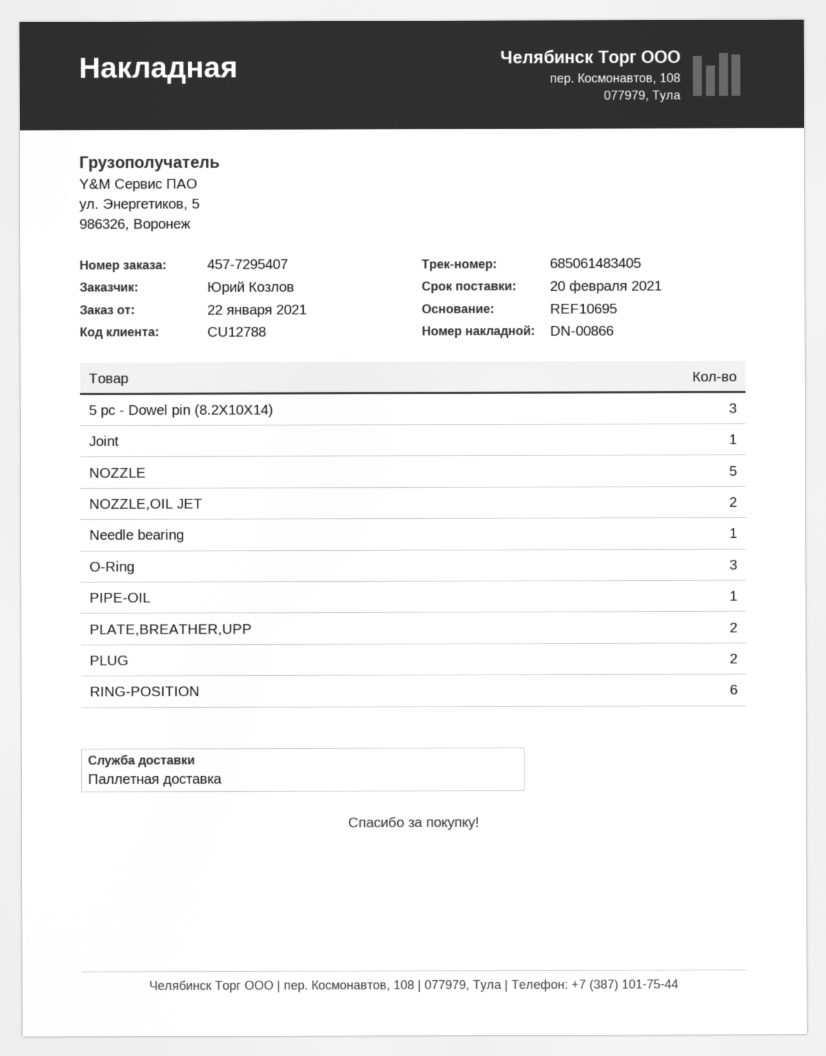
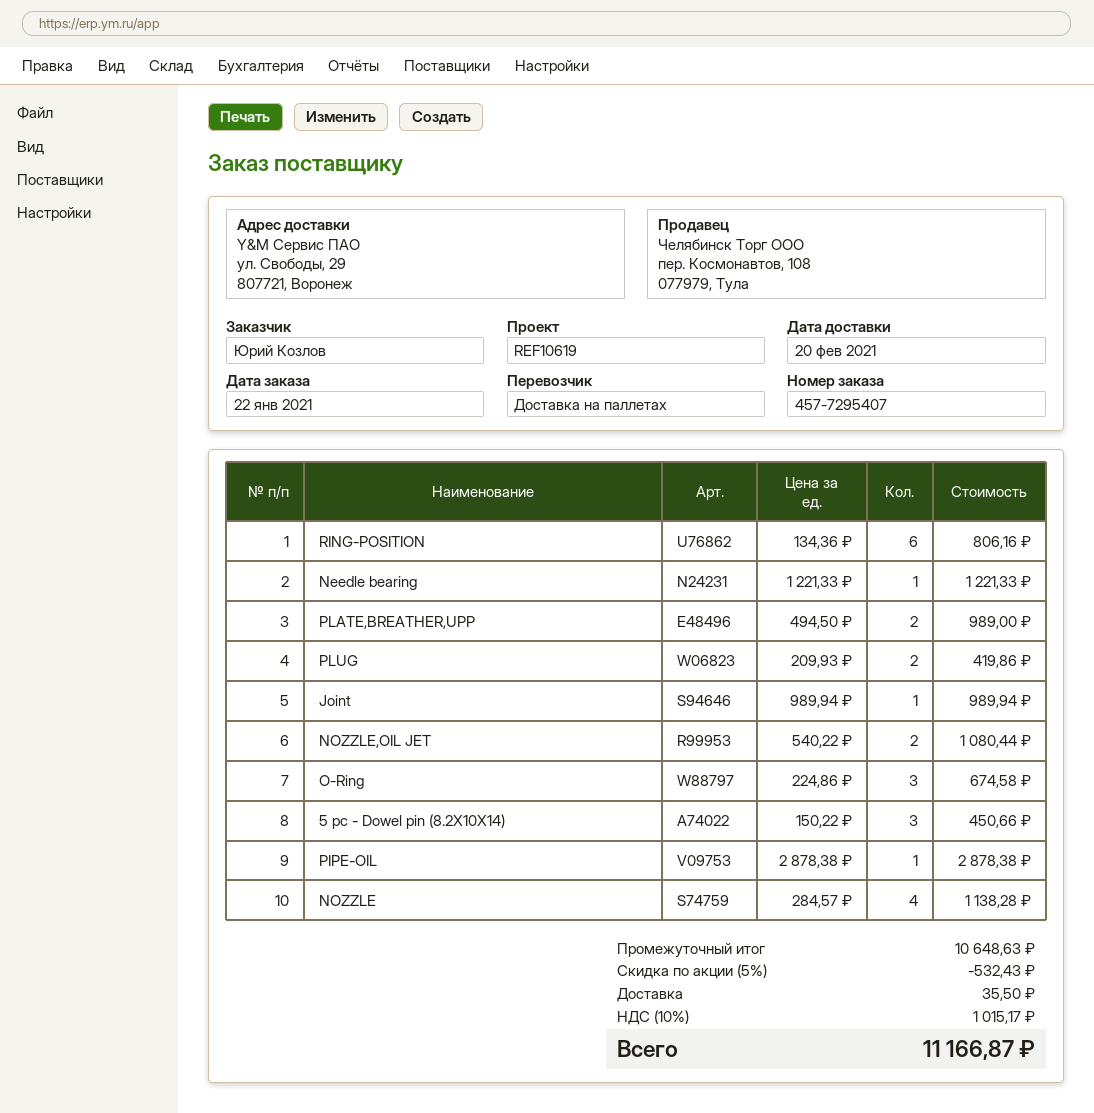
reference: REF10695 -> REF10619
ship to: ул. Энергетиков, 5, 986326, Воронеж -> ул. Свободы, 29, 807721, Воронеж
NOZZLE: 5 -> 4

